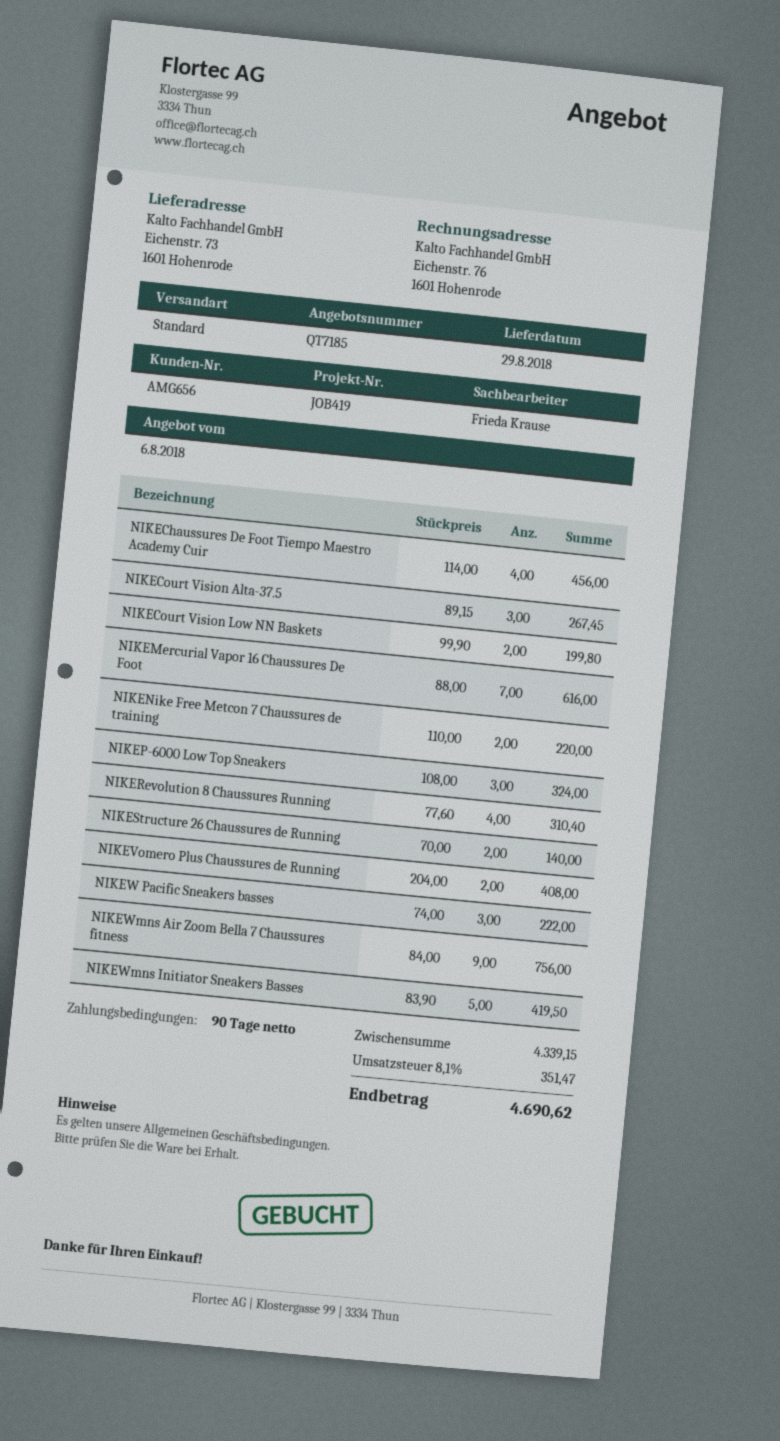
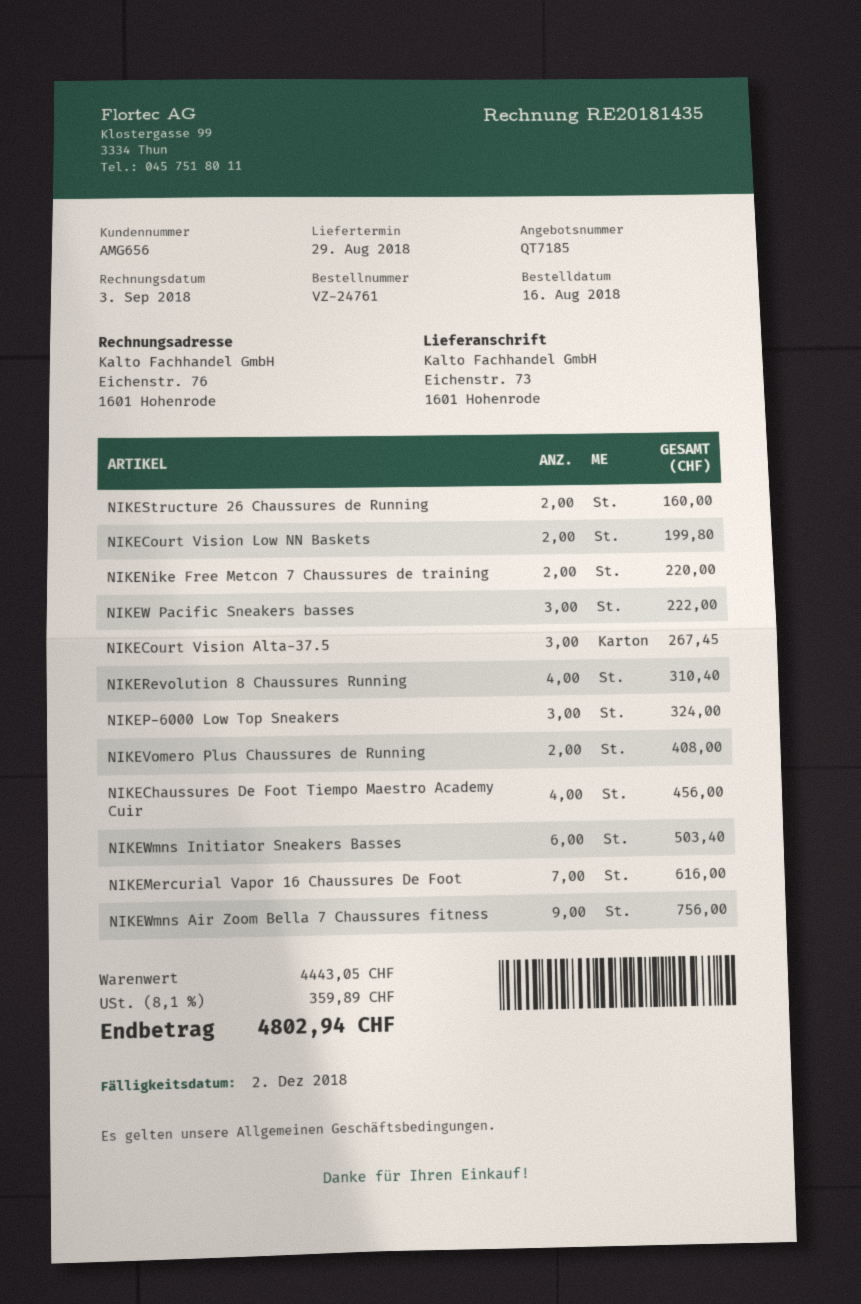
NIKEStructure 26 Chaussures de Running: 2 for 140.00 -> 2 for 160.00
NIKEWmns Initiator Sneakers Basses: 5 for 419.50 -> 6 for 503.40
subtotal: 4339.15 -> 4443.05
tax: 8.1% = 351.47 -> 8.1% = 359.89
total: 4690.62 -> 4802.94

